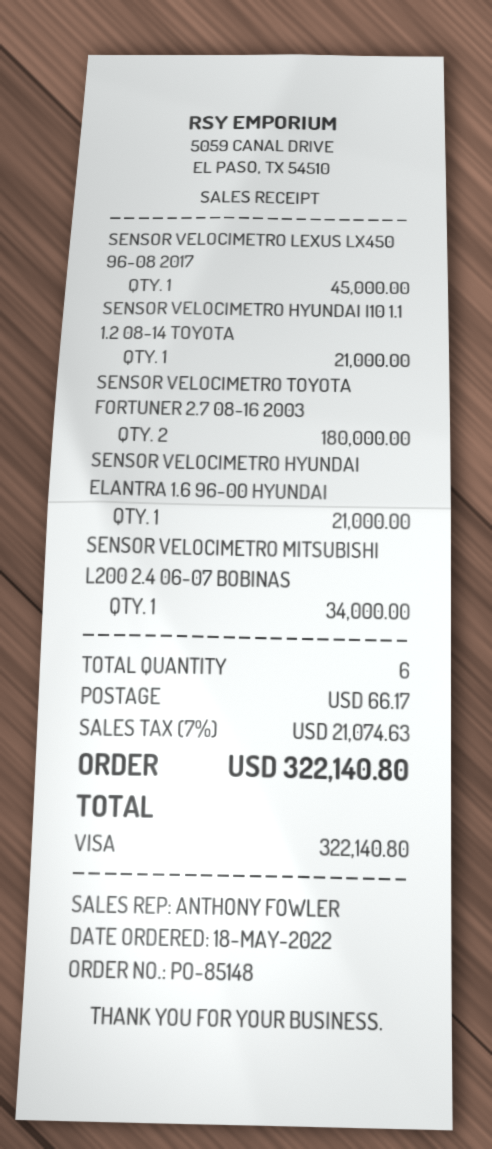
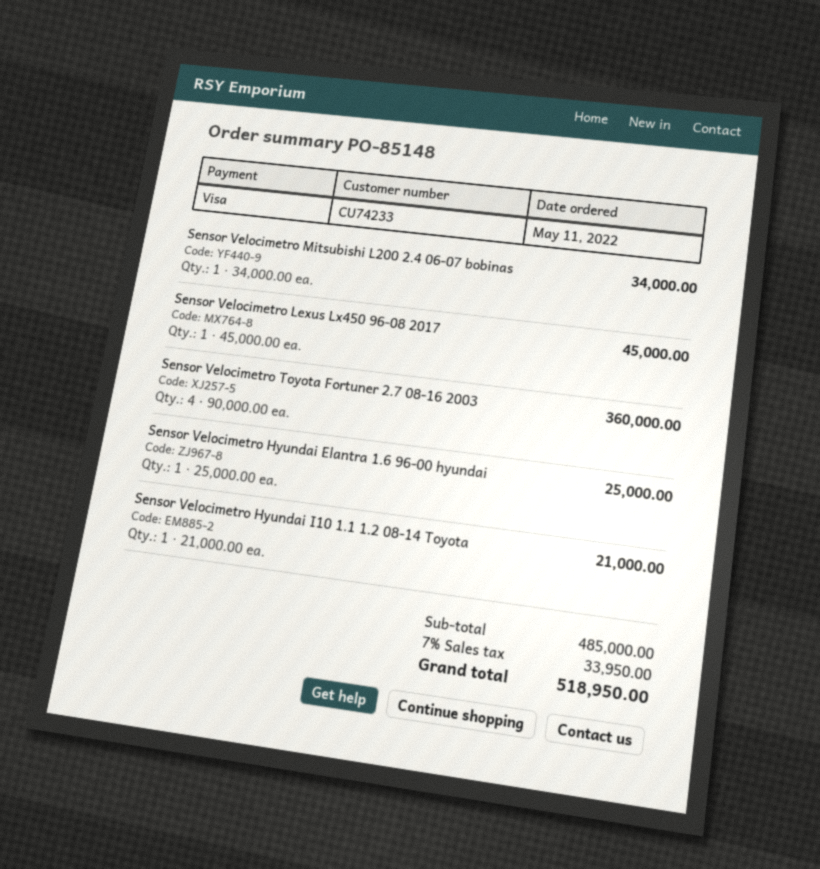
order date: 2022-05-18 -> 2022-05-11
SENSOR VELOCIMETRO TOYOTA FORTUNER 2.7 08-16 2003: 2 for 180000.00 -> 4 for 360000.00
SENSOR VELOCIMETRO HYUNDAI ELANTRA 1.6 96-00 HYUNDAI: 1 for 21000.00 -> 1 for 25000.00
shipping: 66.17 -> none
tax: 7% = 21074.63 -> 7% = 33950.00
total: 322140.80 -> 518950.00

